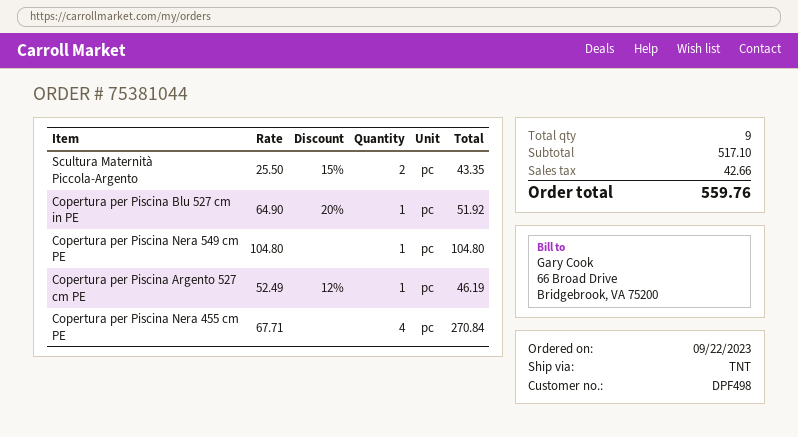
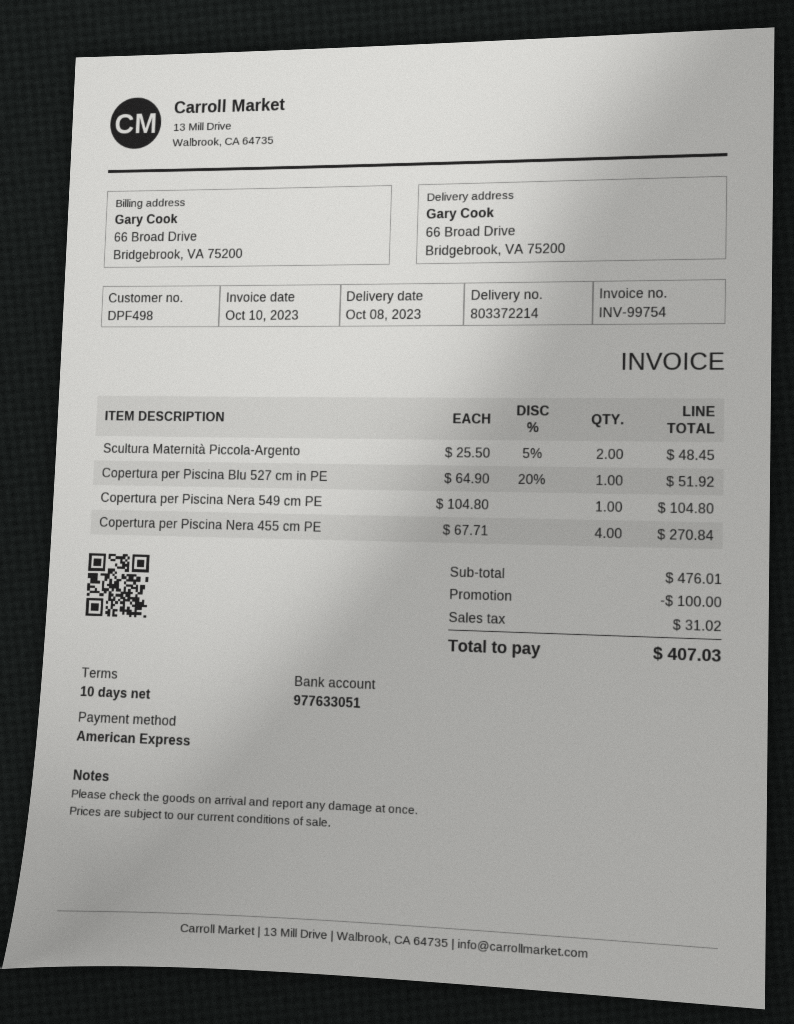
Scultura Maternità Piccola-Argento: 2 x 25.50 - 15% = 43.35 -> 2 x 25.50 - 5% = 48.45
Copertura per Piscina Argento 527 cm PE: 1 x 52.49 - 12% = 46.19 -> none
subtotal: 517.10 -> 476.01
discount: none -> 100.00
tax: 42.66 -> 31.02
total: 559.76 -> 407.03

